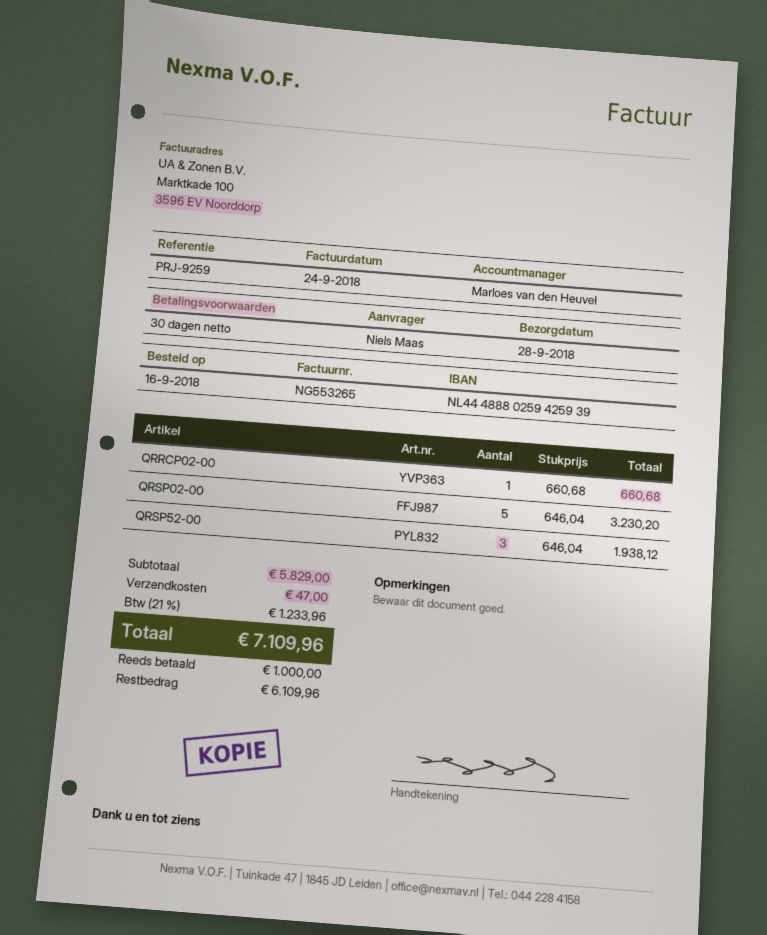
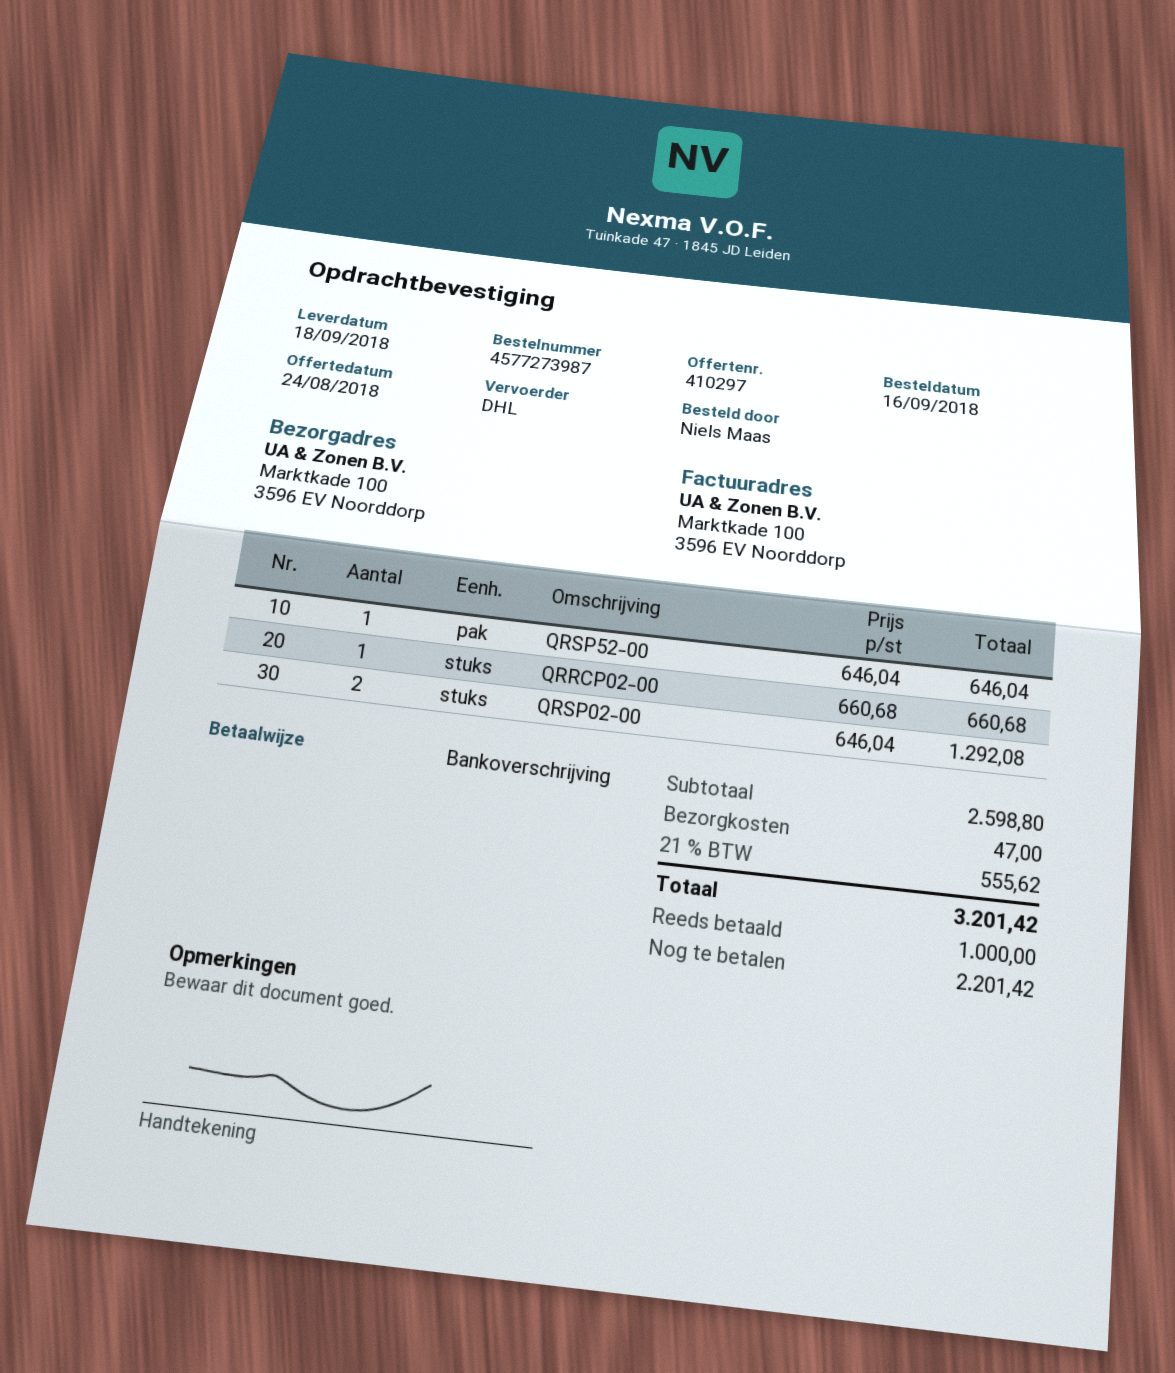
delivery date: 2018-09-28 -> 2018-09-18
QRSP02-00: 5 x 646.04 = 3230.20 -> 2 x 646.04 = 1292.08
QRSP52-00: 3 x 646.04 = 1938.12 -> 1 x 646.04 = 646.04
subtotal: 5829.00 -> 2598.80
tax: 21% = 1233.96 -> 21% = 555.62
total: 7109.96 -> 3201.42
balance: 6109.96 -> 2201.42

